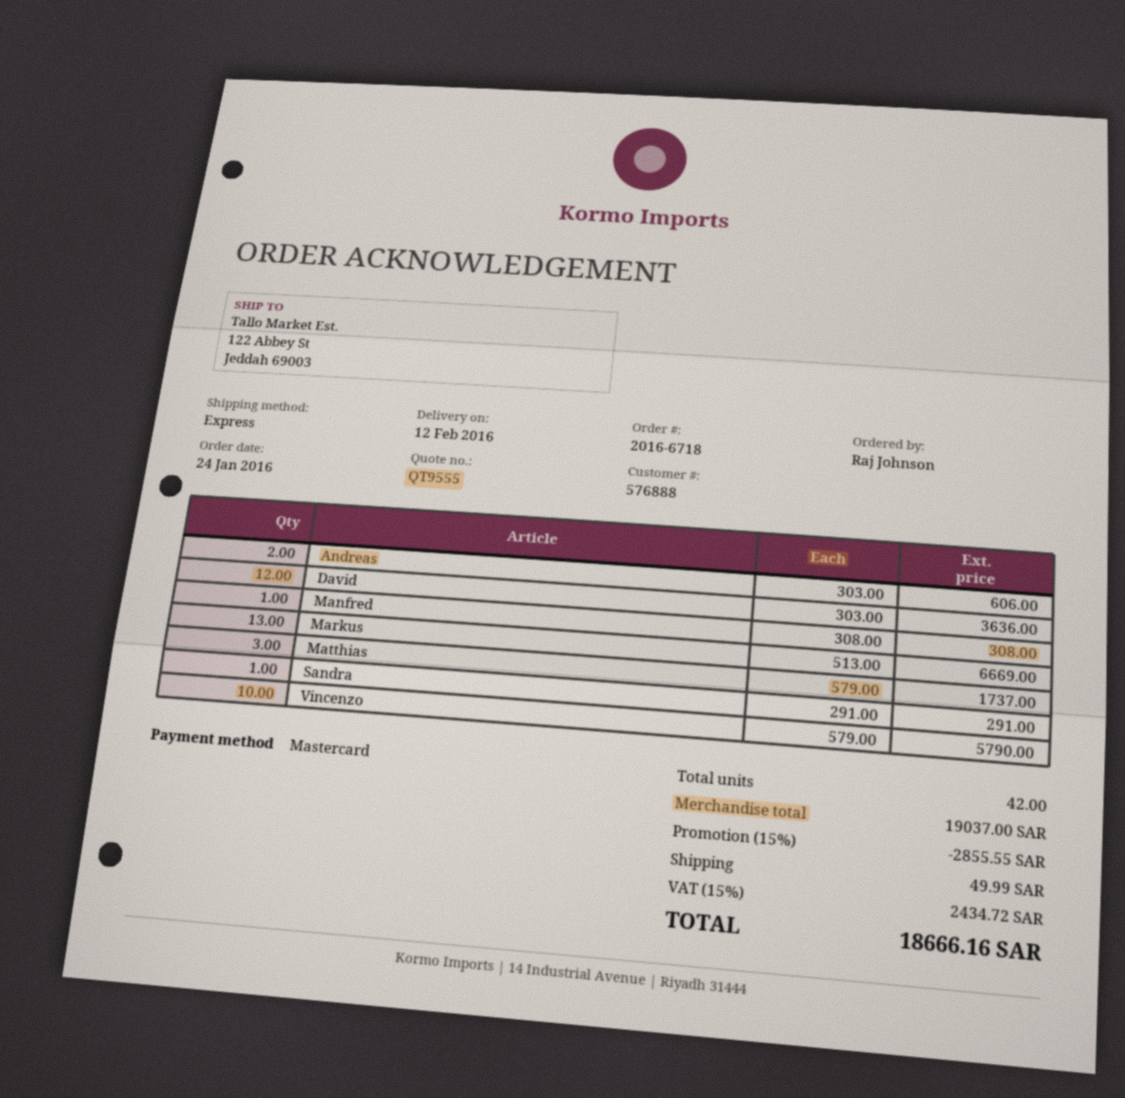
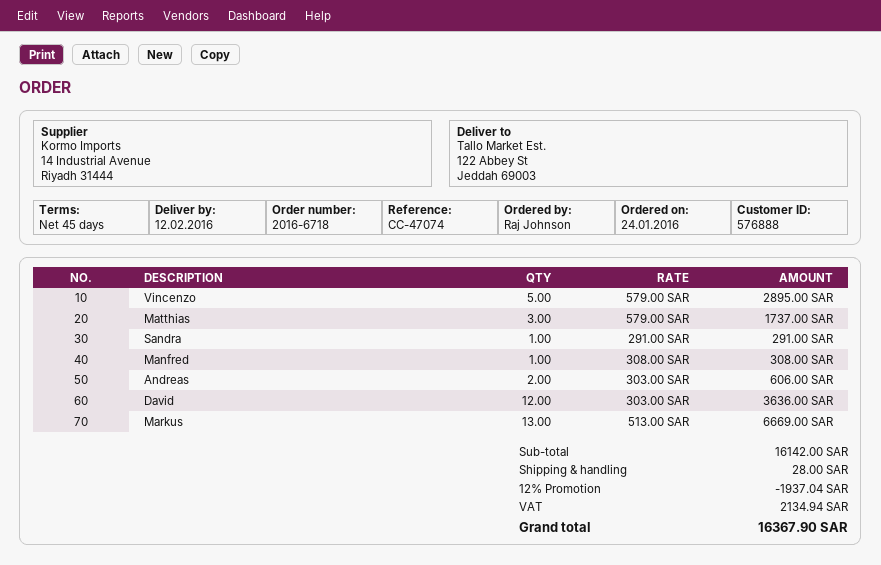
Vincenzo: 10 x 579.00 = 5790.00 -> 5 x 579.00 = 2895.00
subtotal: 19037.00 -> 16142.00
discount: 15% = 2855.55 -> 12% = 1937.04
shipping: 49.99 -> 28.00
tax: 2434.72 -> 2134.94
total: 18666.16 -> 16367.90

